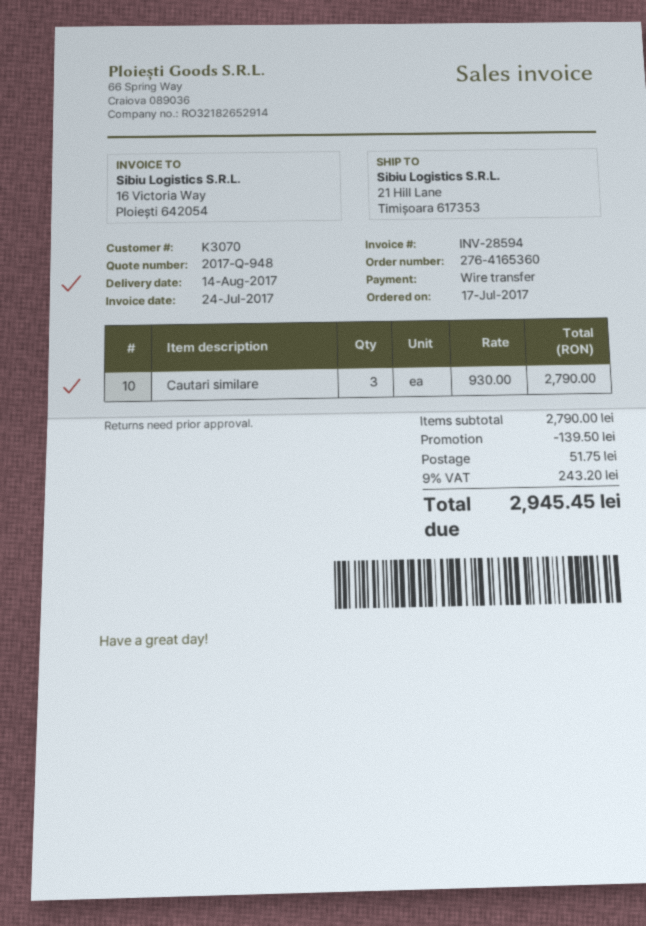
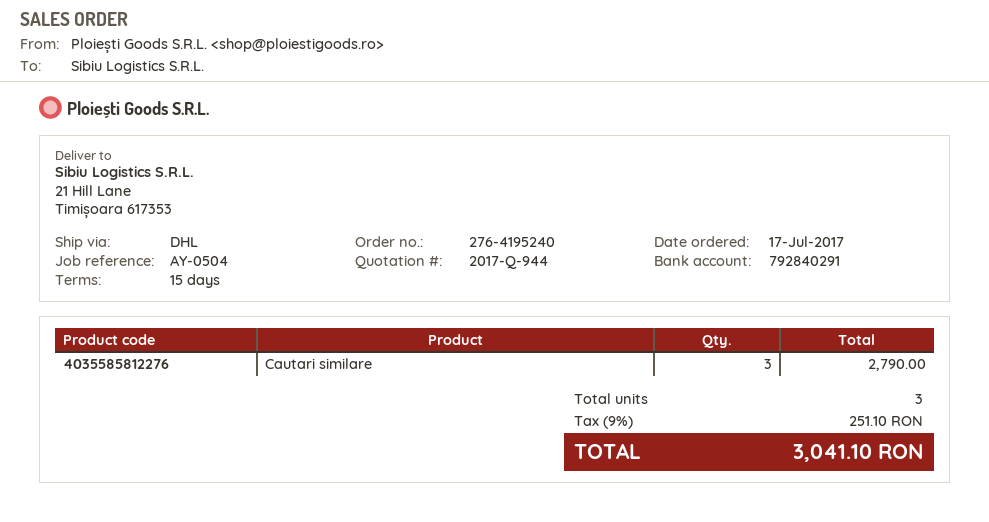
quote number: 2017-Q-948 -> 2017-Q-944
order number: 276-4165360 -> 276-4195240
discount: 139.50 -> none
shipping: 51.75 -> none
tax: 9% = 243.20 -> 9% = 251.10
total: 2945.45 -> 3041.10

